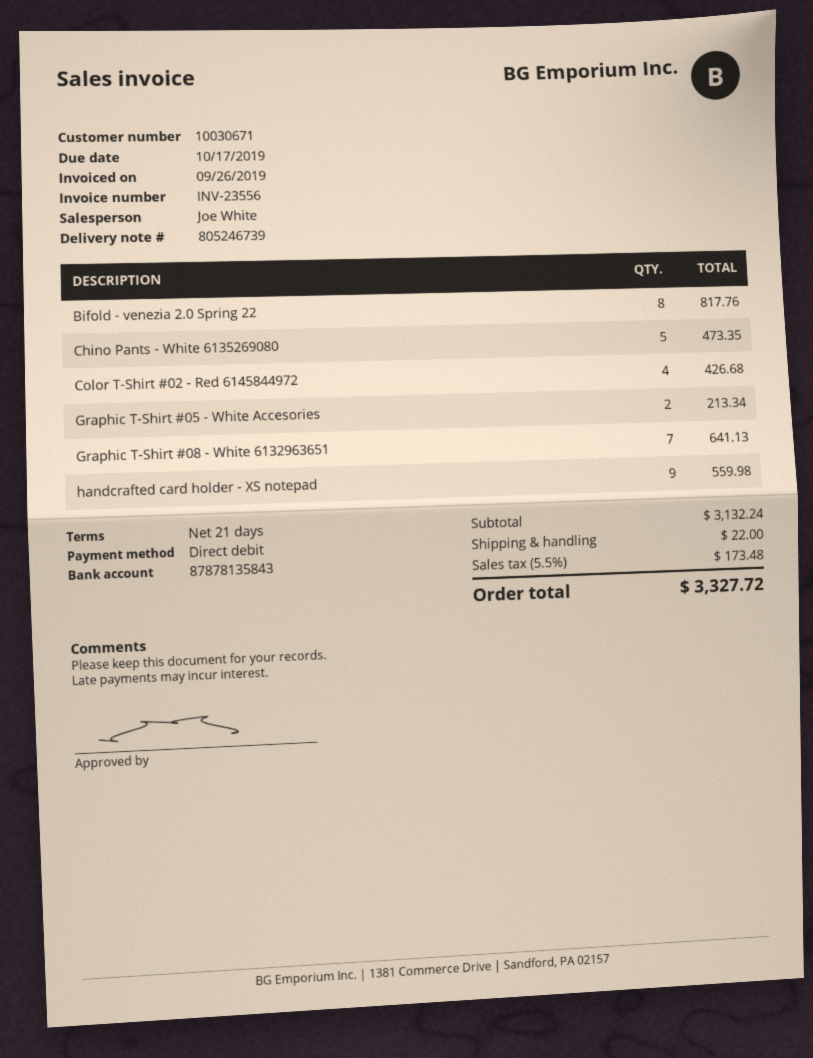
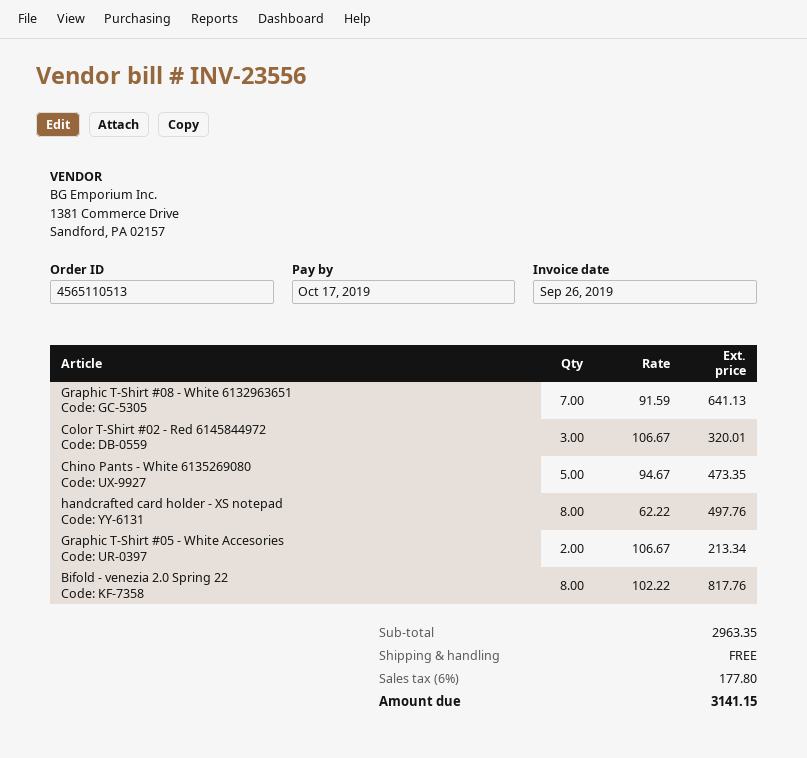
Color T-Shirt #02 - Red 6145844972: 4 for 426.68 -> 3 for 320.01
handcrafted card holder - XS notepad: 9 for 559.98 -> 8 for 497.76
subtotal: 3132.24 -> 2963.35
shipping: 22.00 -> 0.00
tax: 5.5% = 173.48 -> 6% = 177.80
total: 3327.72 -> 3141.15

